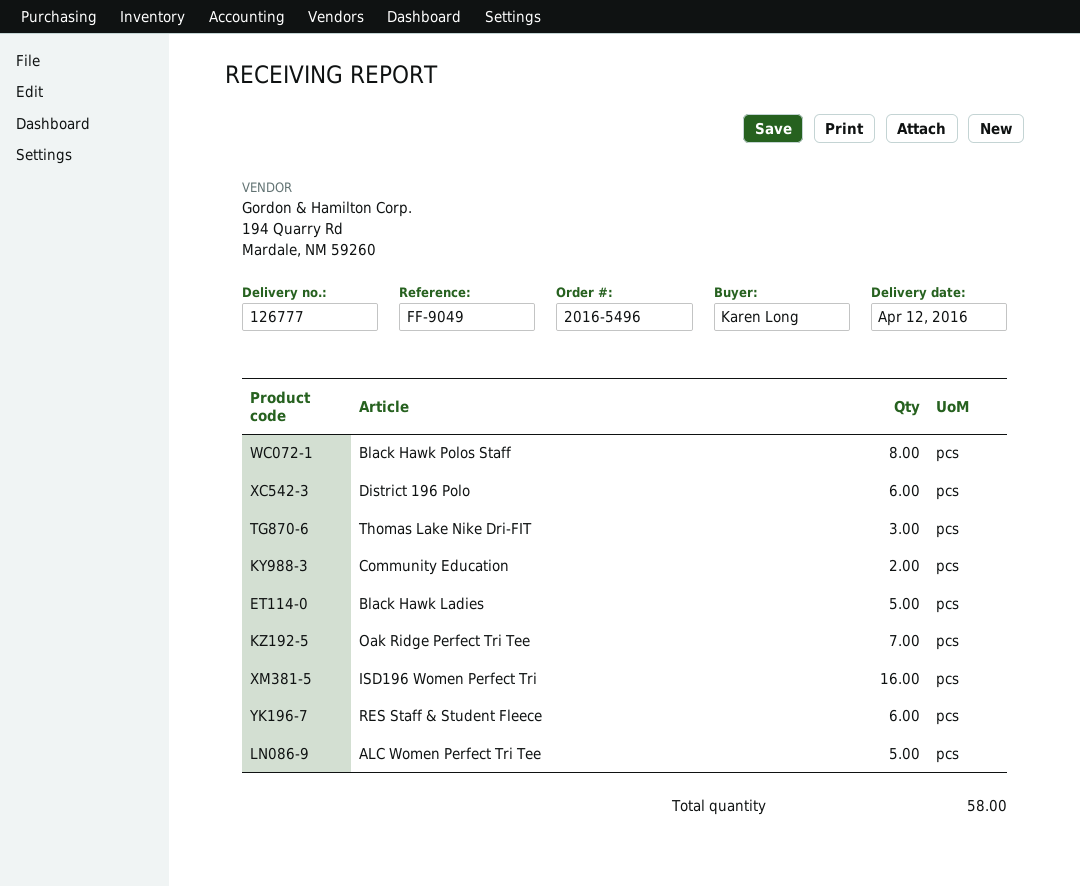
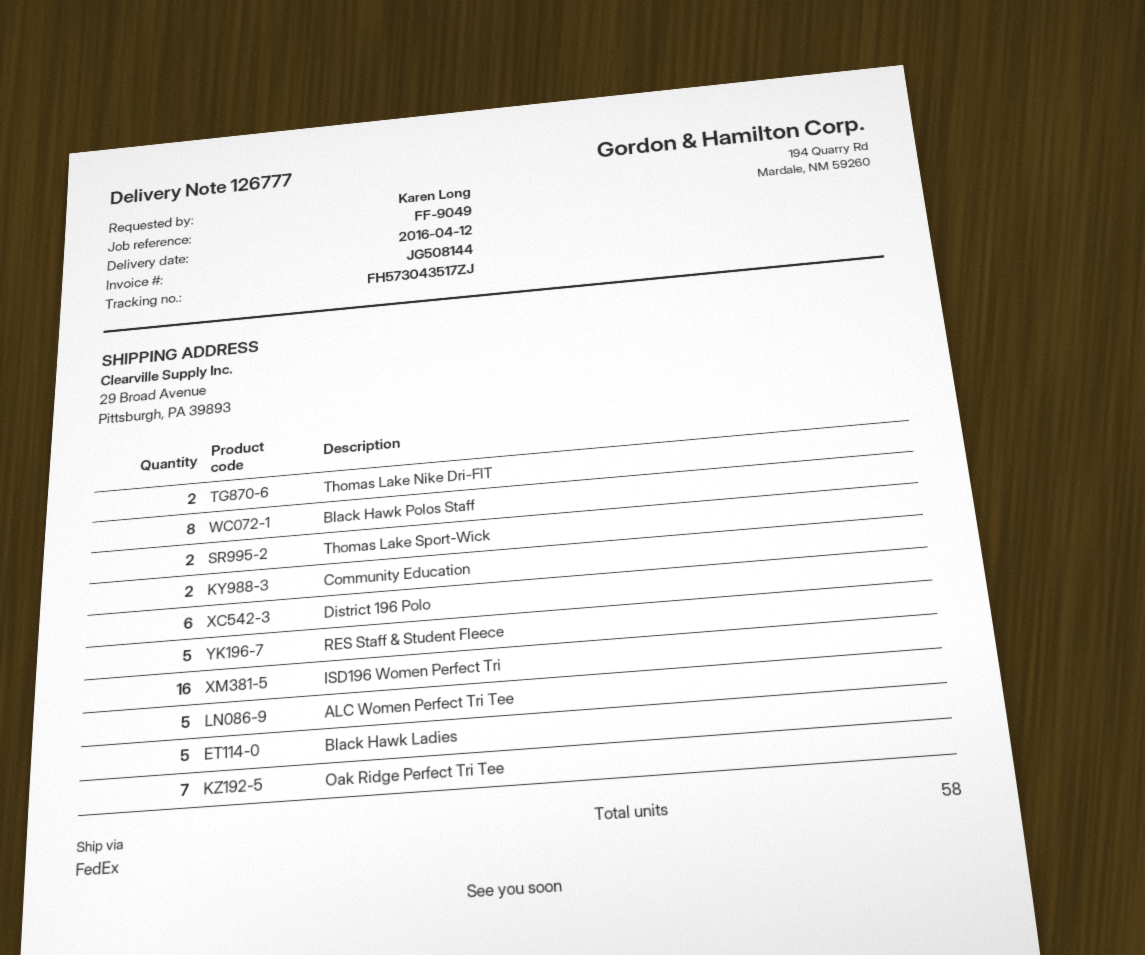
Thomas Lake Nike Dri-FIT: 3 -> 2
RES Staff & Student Fleece: 6 -> 5
Thomas Lake Sport-Wick: none -> 2

